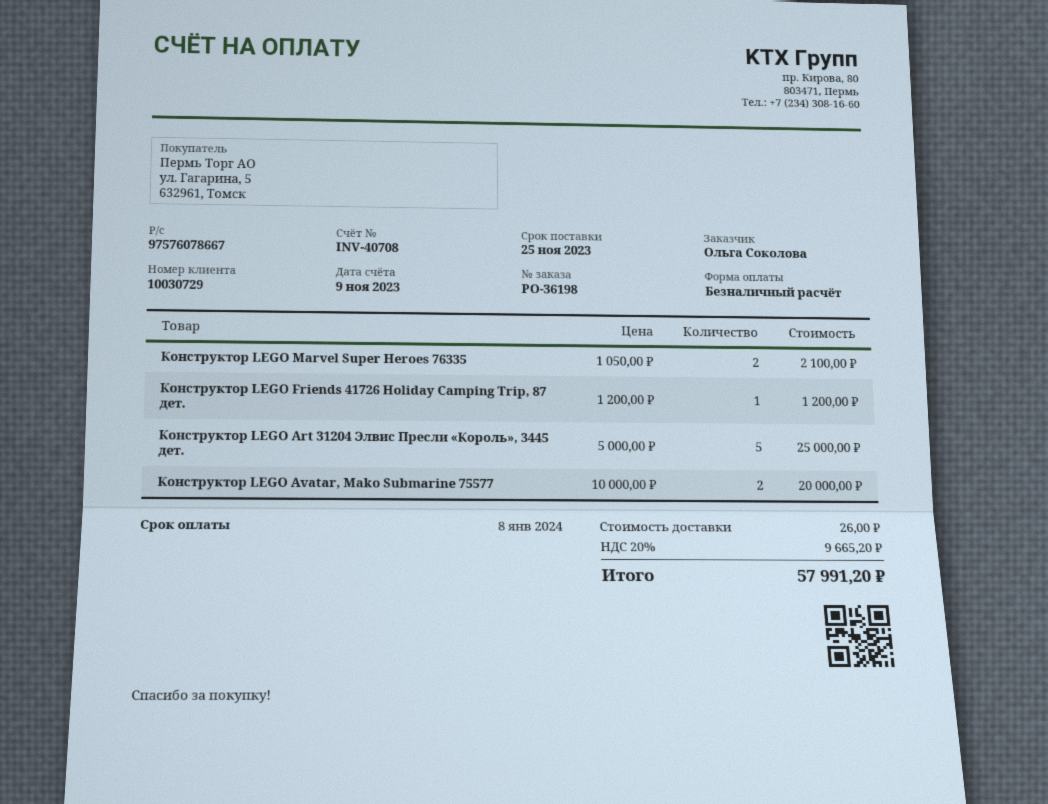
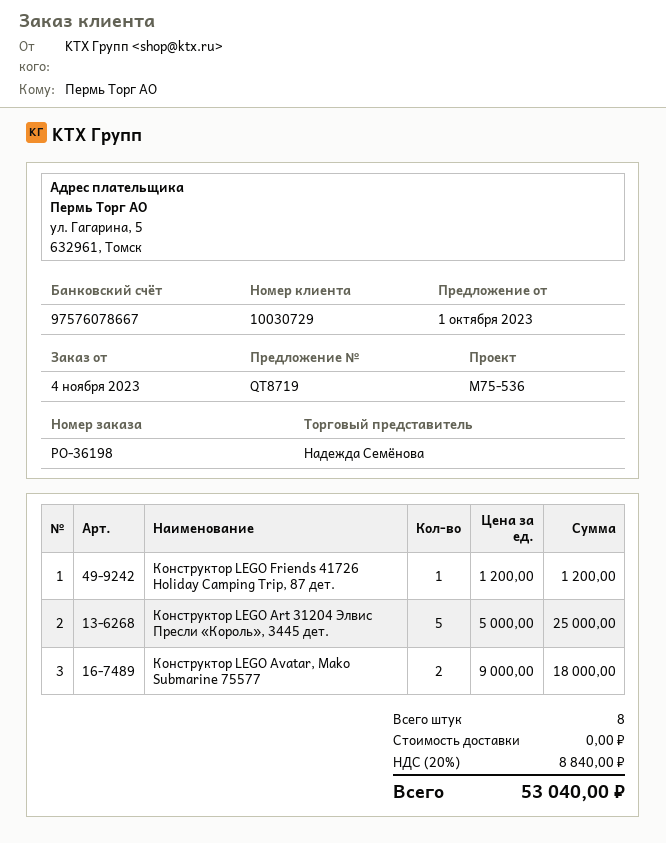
Конструктор LEGO Marvel Super Heroes 76335: 2 x 1050.00 = 2100.00 -> none
Конструктор LEGO Avatar, Mako Submarine 75577: 2 x 10000.00 = 20000.00 -> 2 x 9000.00 = 18000.00
shipping: 26.00 -> 0.00
tax: 20% = 9665.20 -> 20% = 8840.00
total: 57991.20 -> 53040.00

